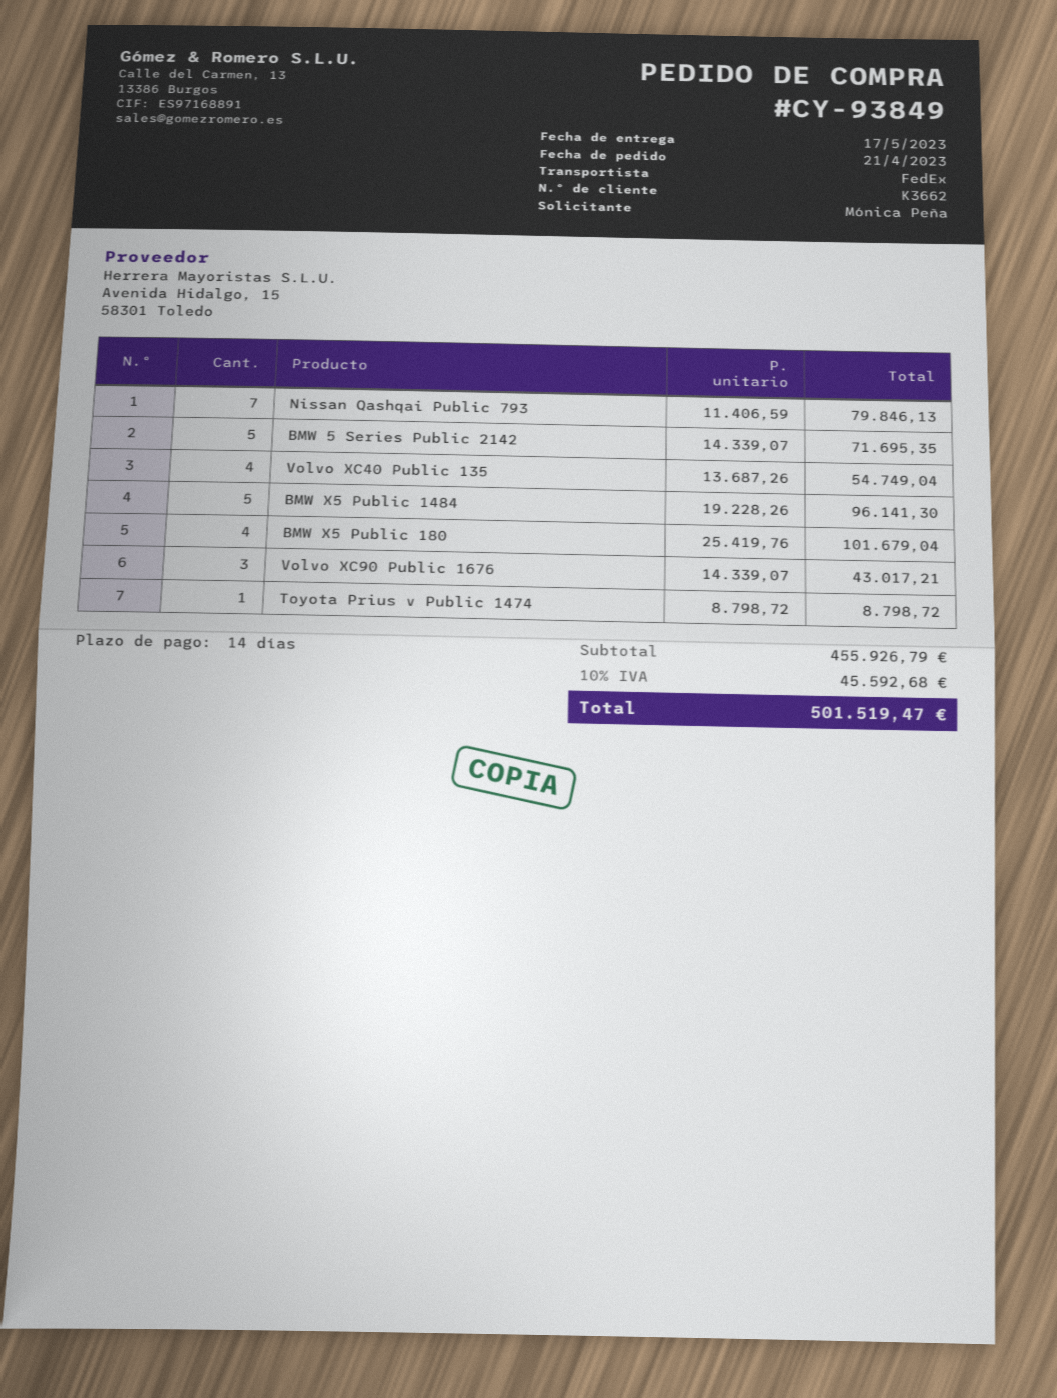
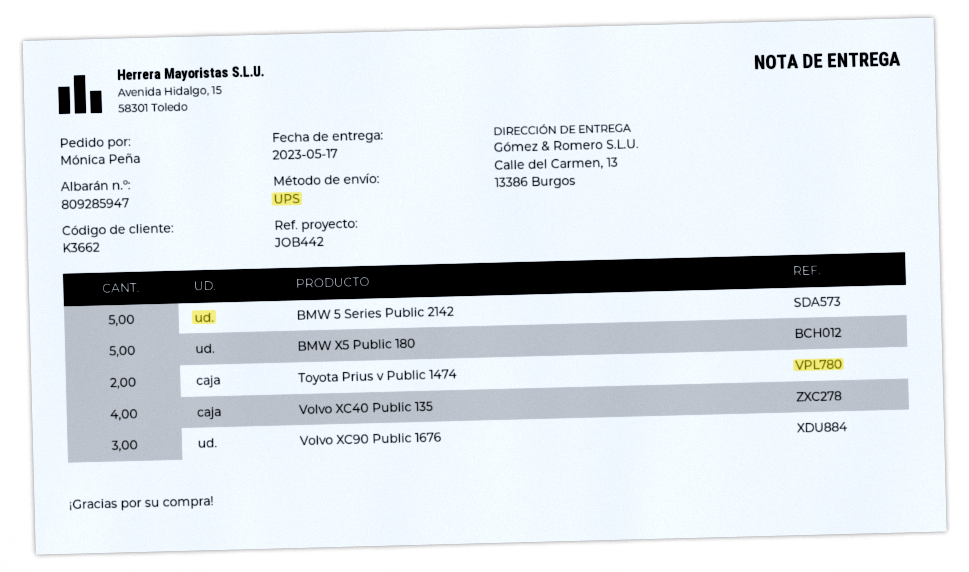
shipping method: FedEx -> UPS
Nissan Qashqai Public 793: 7 -> none
BMW X5 Public 1484: 5 -> none
BMW X5 Public 180: 4 -> 5
Toyota Prius v Public 1474: 1 -> 2

